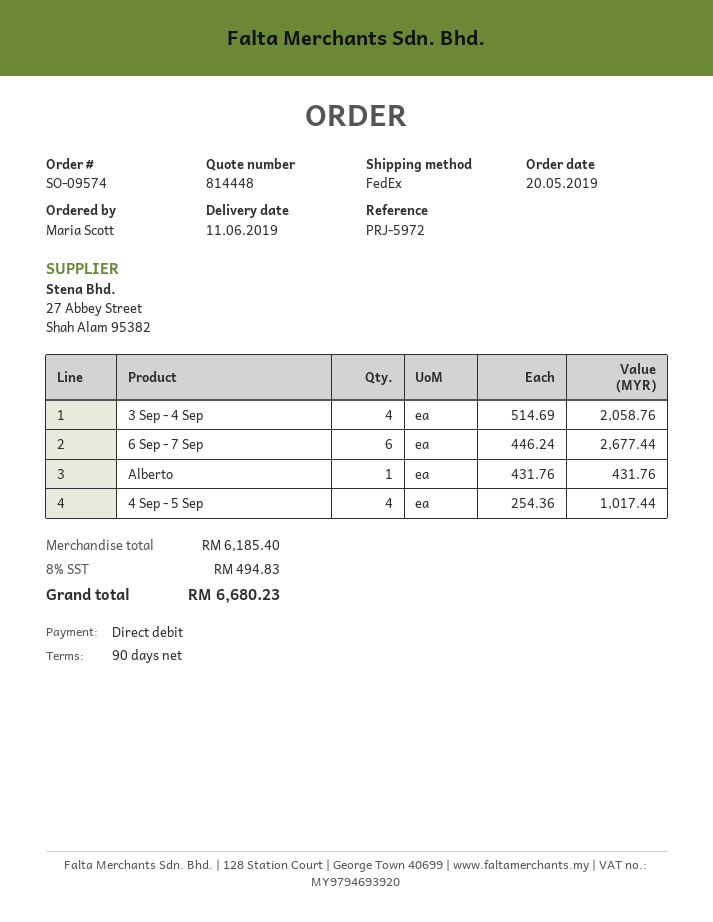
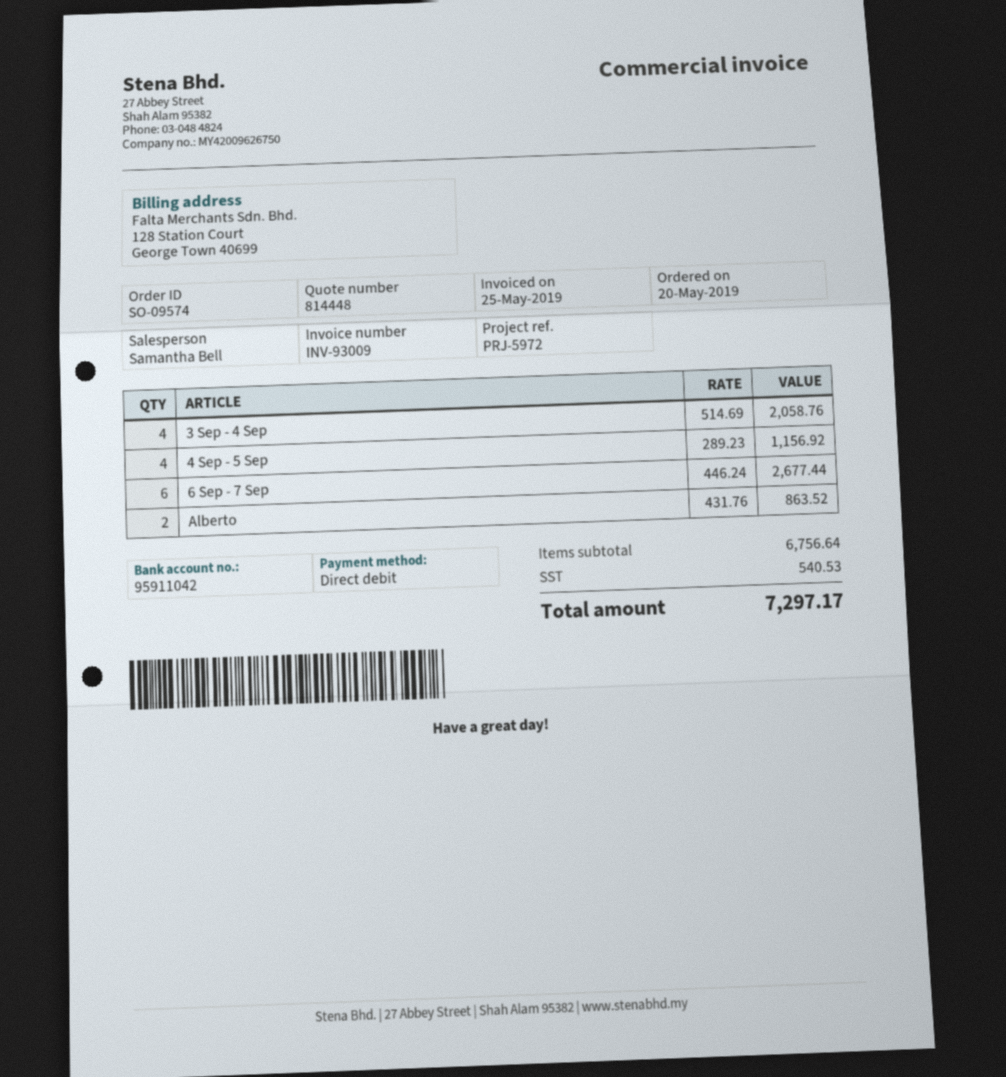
Alberto: 1 x 431.76 = 431.76 -> 2 x 431.76 = 863.52
4 Sep - 5 Sep: 4 x 254.36 = 1017.44 -> 4 x 289.23 = 1156.92
subtotal: 6185.40 -> 6756.64
tax: 494.83 -> 540.53
total: 6680.23 -> 7297.17

